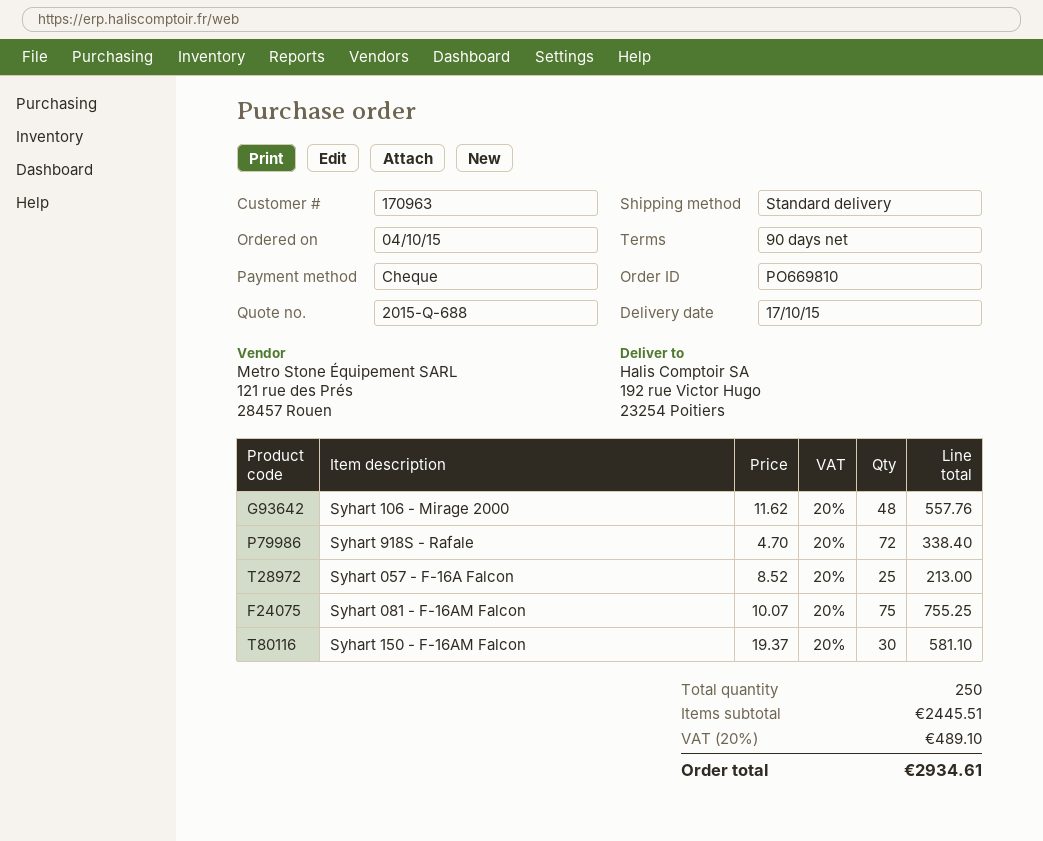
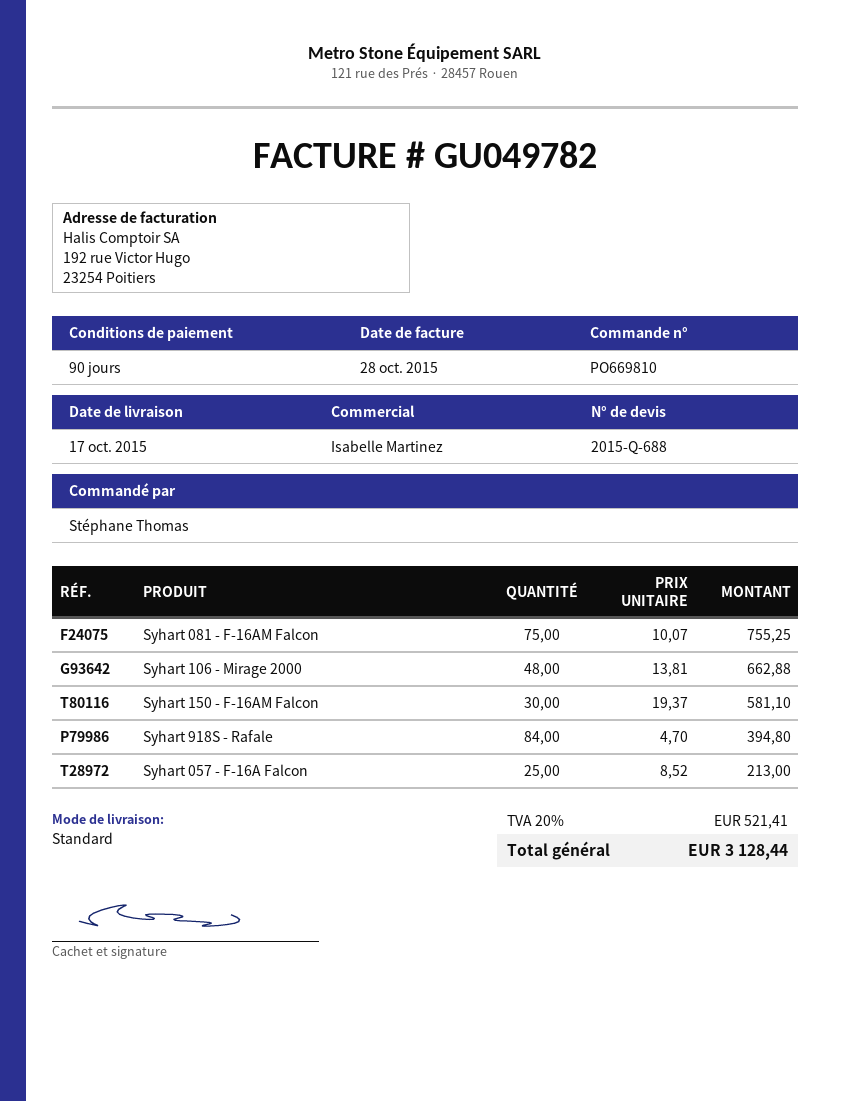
Syhart 106 - Mirage 2000: 48 x 11.62 = 557.76 -> 48 x 13.81 = 662.88
Syhart 918S - Rafale: 72 x 4.70 = 338.40 -> 84 x 4.70 = 394.80
tax: 20% = 489.10 -> 20% = 521.41
total: 2934.61 -> 3128.44

